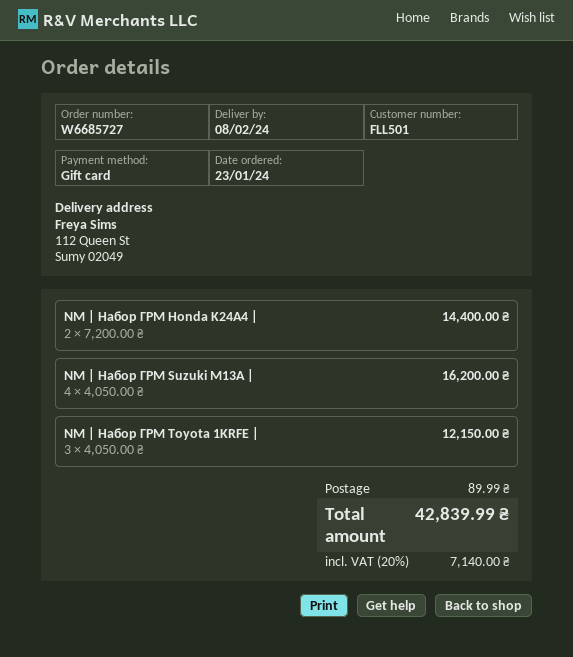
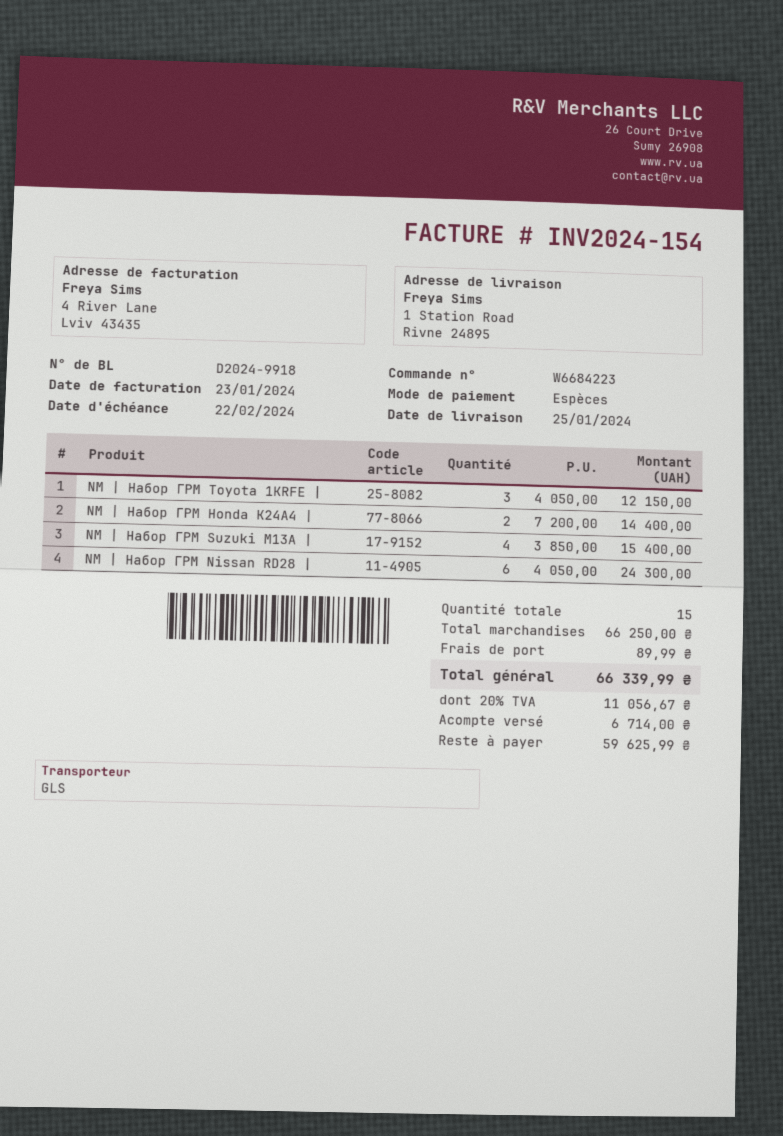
order number: W6685727 -> W6684223
delivery date: 2024-02-08 -> 2024-01-25
payment method: gift card -> cash
ship to: 112 Queen St, Sumy 02049 -> 1 Station Road, Rivne 24895
NM | Набор ГРМ Suzuki M13A |: 4 x 4050.00 = 16200.00 -> 4 x 3850.00 = 15400.00
NM | Набор ГРМ Nissan RD28 |: none -> 6 x 4050.00 = 24300.00
tax: 20% = 7140.00 -> 20% = 11056.67
total: 42839.99 -> 66339.99

